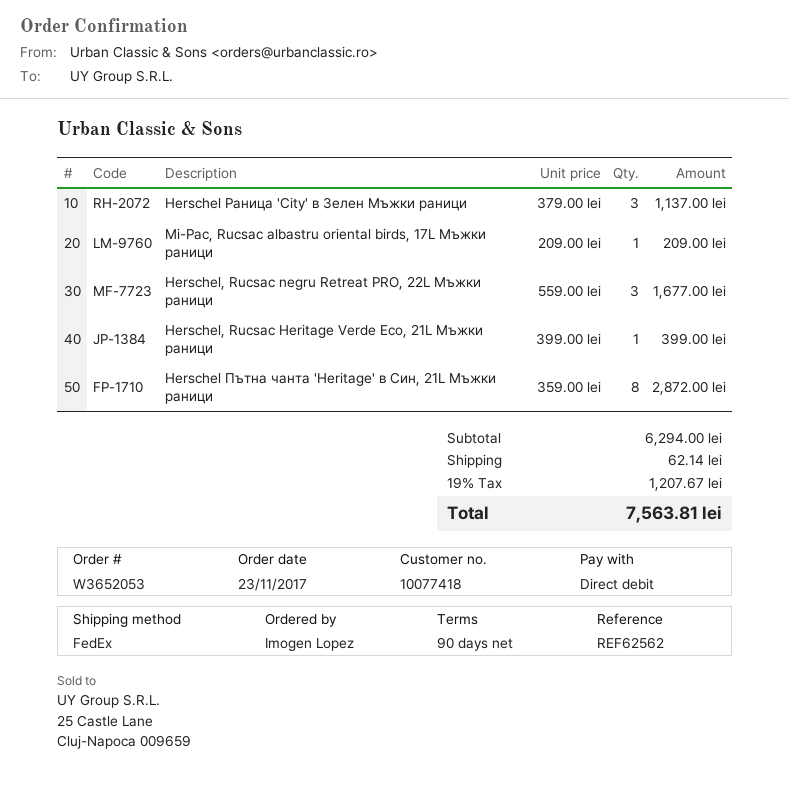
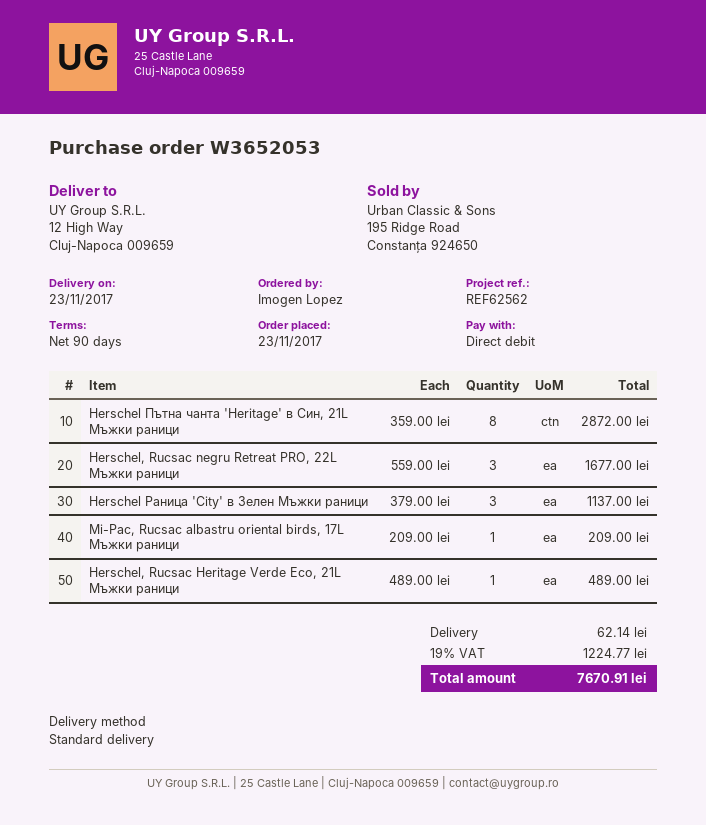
shipping method: FedEx -> standard
Herschel, Rucsac Heritage Verde Eco, 21L Мъжки раници: 1 x 399.00 = 399.00 -> 1 x 489.00 = 489.00
tax: 19% = 1207.67 -> 19% = 1224.77
total: 7563.81 -> 7670.91

